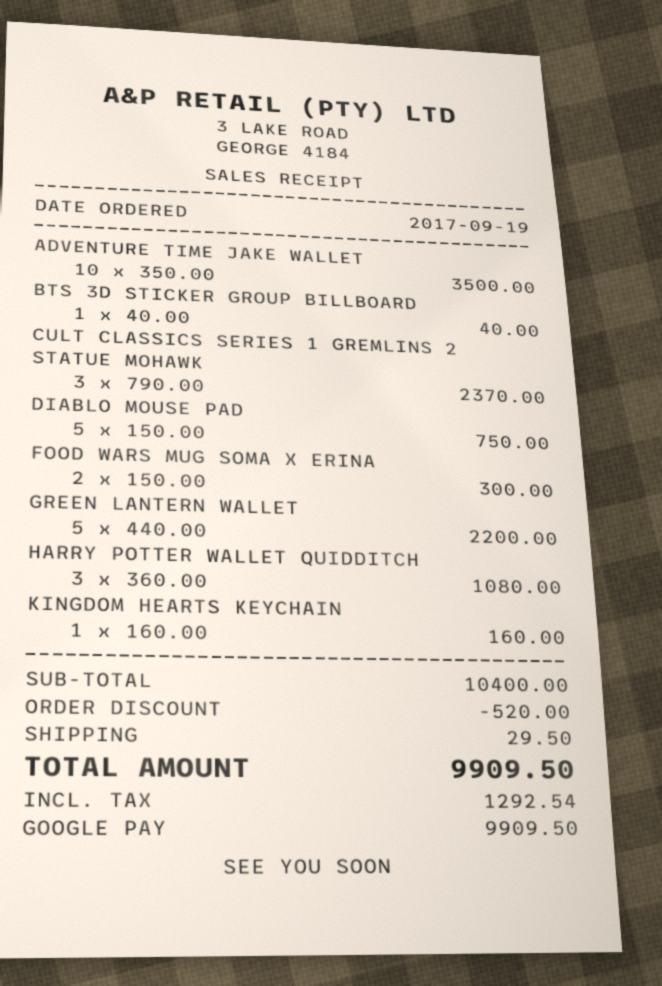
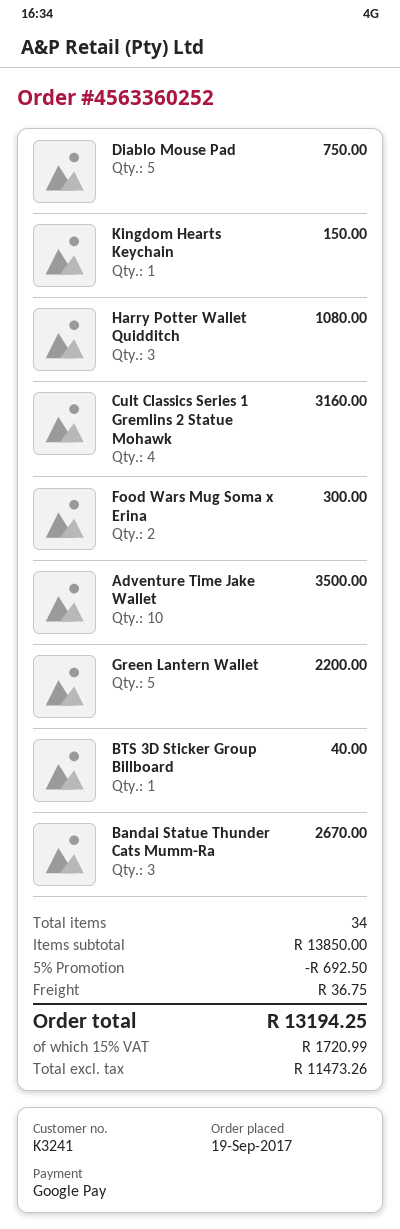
CULT CLASSICS SERIES 1 GREMLINS 2 STATUE MOHAWK: 3 for 2370.00 -> 4 for 3160.00
KINGDOM HEARTS KEYCHAIN: 1 for 160.00 -> 1 for 150.00
Bandai Statue Thunder Cats Mumm-Ra: none -> 3 for 2670.00
subtotal: 10400.00 -> 13850.00
discount: 520.00 -> 692.50
shipping: 29.50 -> 36.75
tax: 1292.54 -> 1720.99
total: 9909.50 -> 13194.25

